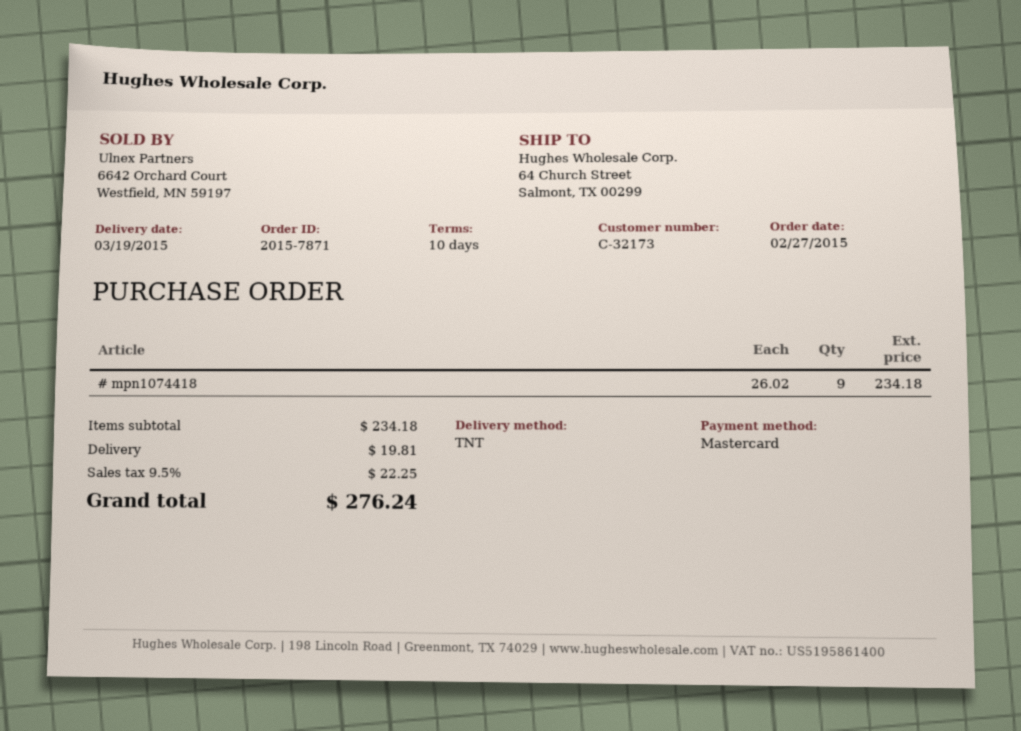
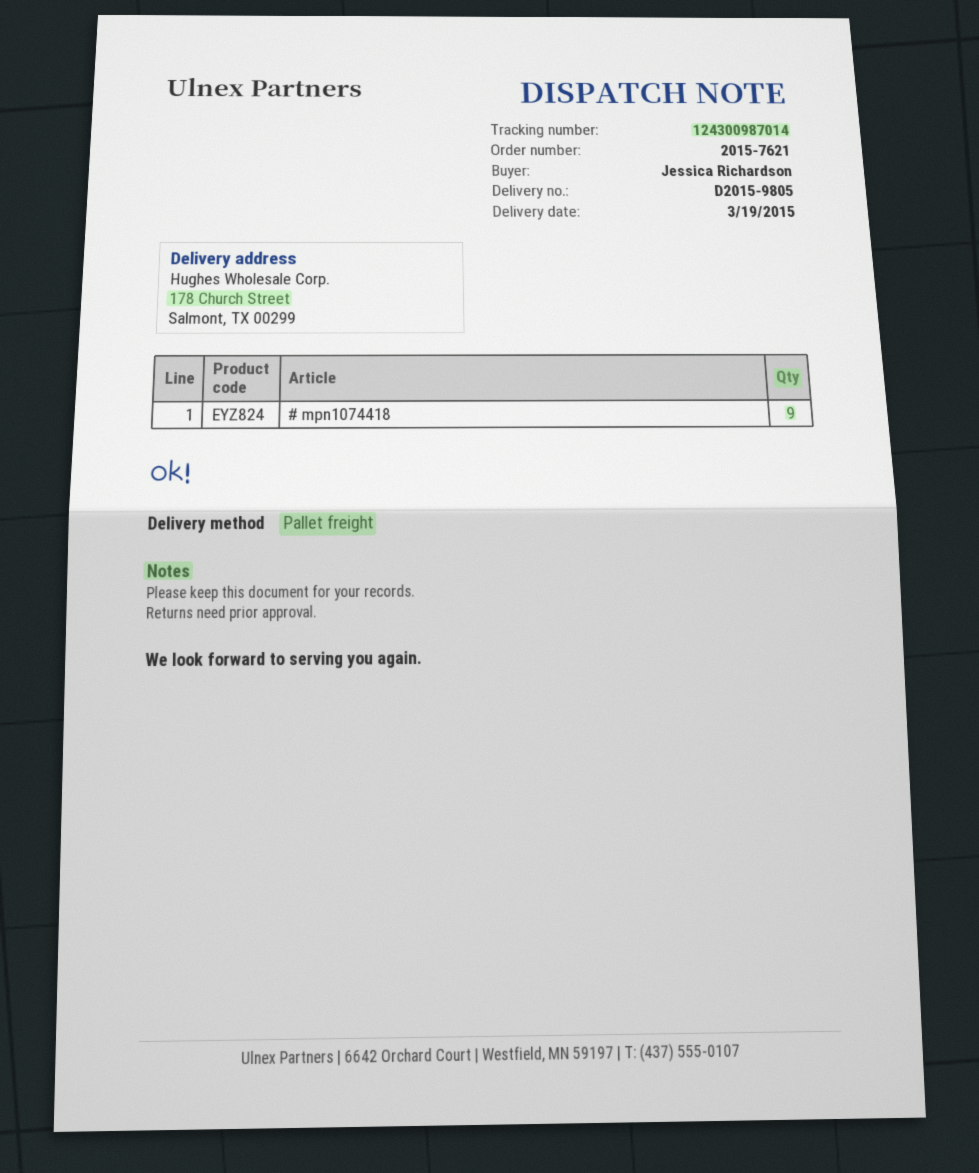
order number: 2015-7871 -> 2015-7621
shipping method: TNT -> pallet freight
ship to: 64 Church Street, Salmont, TX 00299 -> 178 Church Street, Salmont, TX 00299

